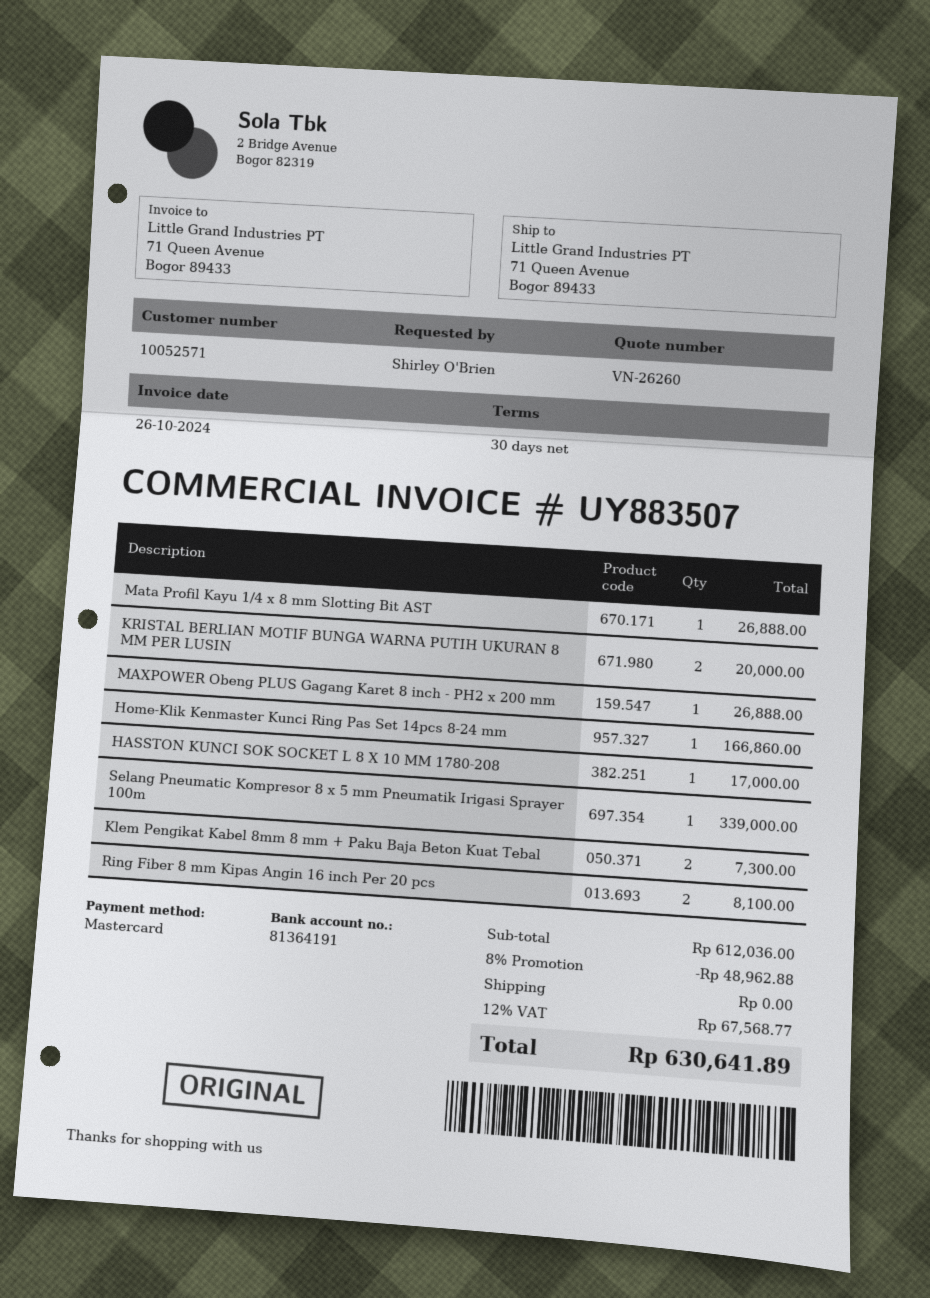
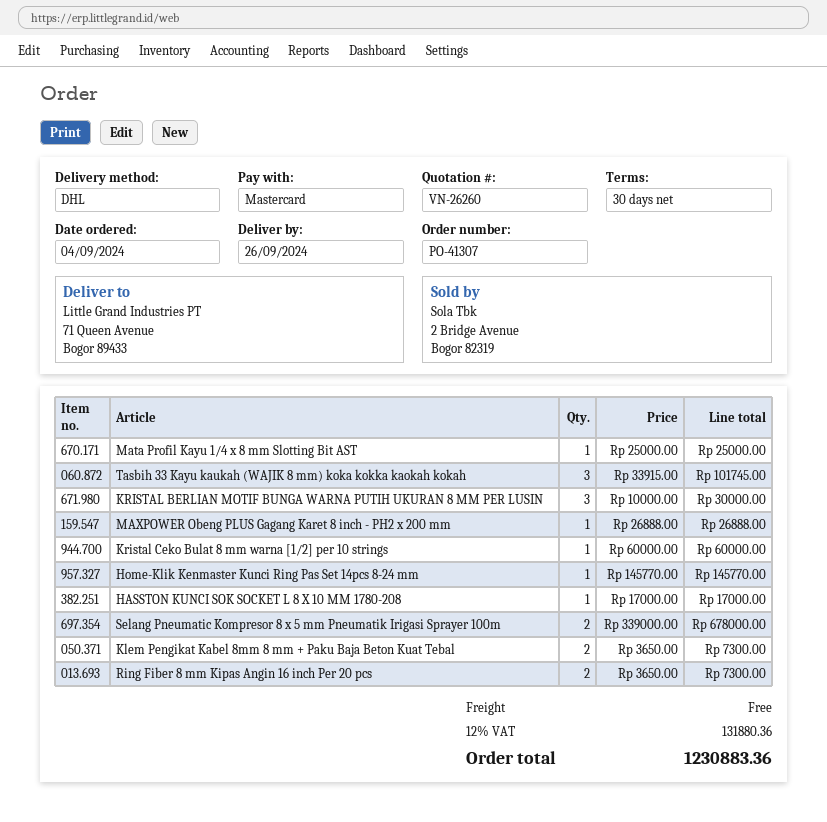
Mata Profil Kayu 1/4 x 8 mm Slotting Bit AST: 1 for 26888.00 -> 1 for 25000.00
KRISTAL BERLIAN MOTIF BUNGA WARNA PUTIH UKURAN 8 MM PER LUSIN: 2 for 20000.00 -> 3 for 30000.00
Home-Klik Kenmaster Kunci Ring Pas Set 14pcs 8-24 mm: 1 for 166860.00 -> 1 for 145770.00
Selang Pneumatic Kompresor 8 x 5 mm Pneumatik Irigasi Sprayer 100m: 1 for 339000.00 -> 2 for 678000.00
Ring Fiber 8 mm Kipas Angin 16 inch Per 20 pcs: 2 for 8100.00 -> 2 for 7300.00
Tasbih 33 Kayu kaukah (WAJIK 8 mm) koka kokka kaokah kokah: none -> 3 for 101745.00
Kristal Ceko Bulat 8 mm warna [1/2] per 10 strings: none -> 1 for 60000.00
discount: 8% = 48962.88 -> none
tax: 12% = 67568.77 -> 12% = 131880.36
total: 630641.89 -> 1230883.36

